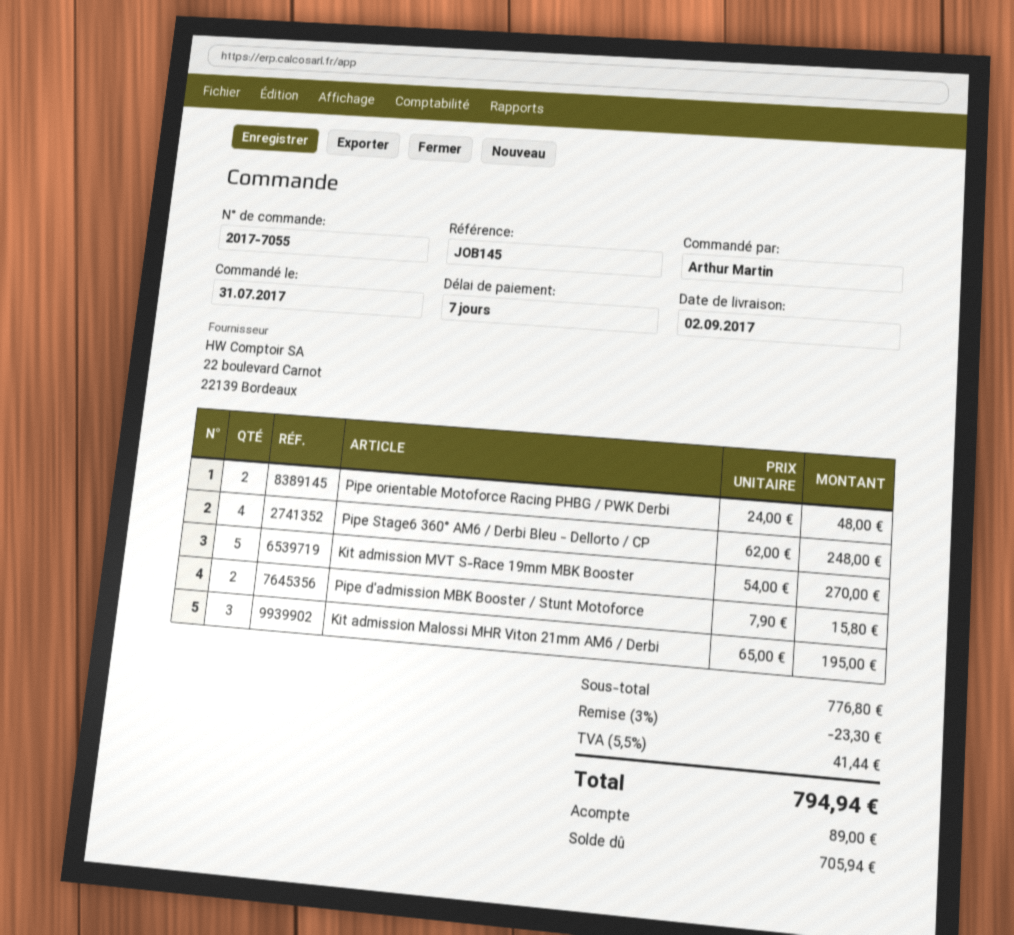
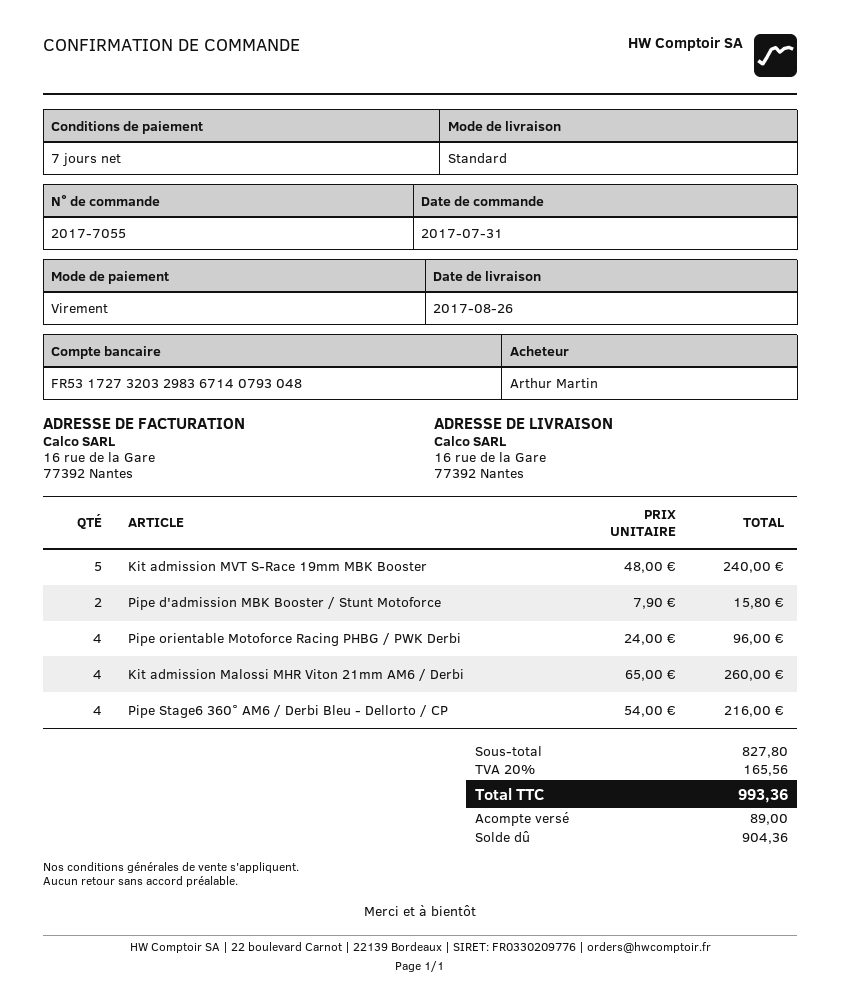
delivery date: 2017-09-02 -> 2017-08-26
Pipe orientable Motoforce Racing PHBG / PWK Derbi: 2 x 24.00 = 48.00 -> 4 x 24.00 = 96.00
Pipe Stage6 360° AM6 / Derbi Bleu - Dellorto / CP: 4 x 62.00 = 248.00 -> 4 x 54.00 = 216.00
Kit admission MVT S-Race 19mm MBK Booster: 5 x 54.00 = 270.00 -> 5 x 48.00 = 240.00
Kit admission Malossi MHR Viton 21mm AM6 / Derbi: 3 x 65.00 = 195.00 -> 4 x 65.00 = 260.00
subtotal: 776.80 -> 827.80
discount: 3% = 23.30 -> none
tax: 5.5% = 41.44 -> 20% = 165.56
total: 794.94 -> 993.36
balance: 705.94 -> 904.36

